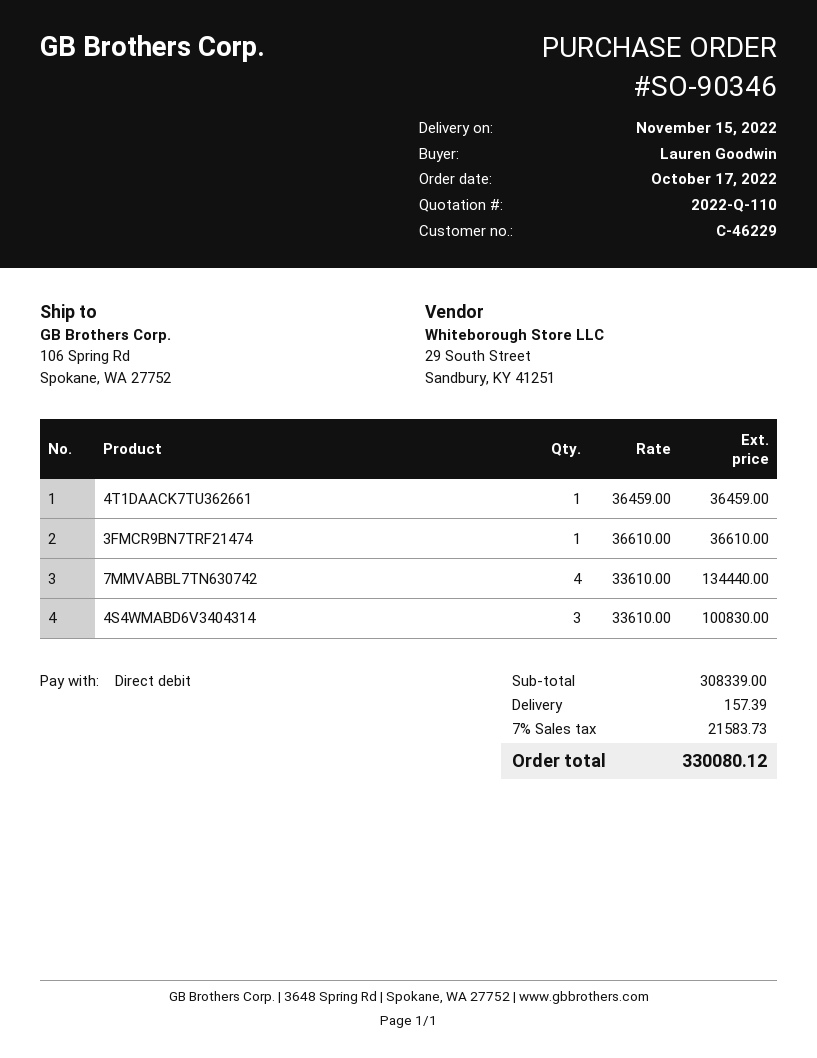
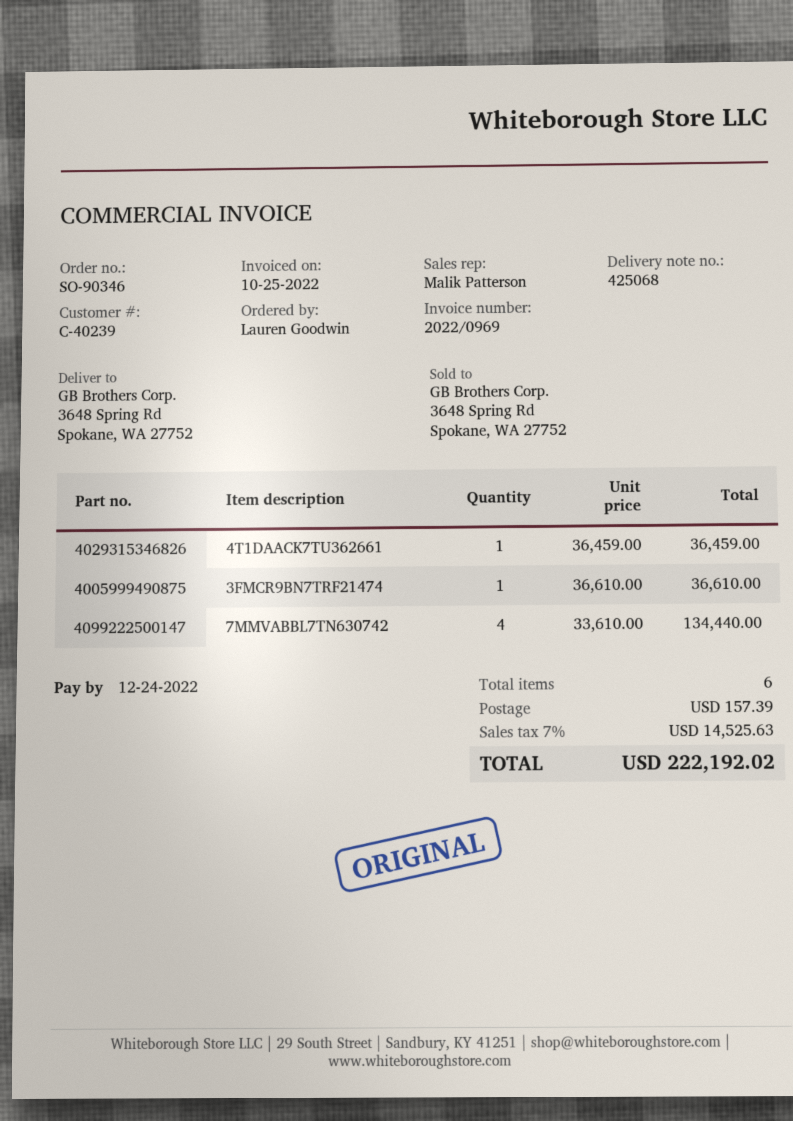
customer number: C-46229 -> C-40239
ship to: 106 Spring Rd, Spokane, WA 27752 -> 3648 Spring Rd, Spokane, WA 27752
4S4WMABD6V3404314: 3 x 33610.00 = 100830.00 -> none
tax: 7% = 21583.73 -> 7% = 14525.63
total: 330080.12 -> 222192.02

